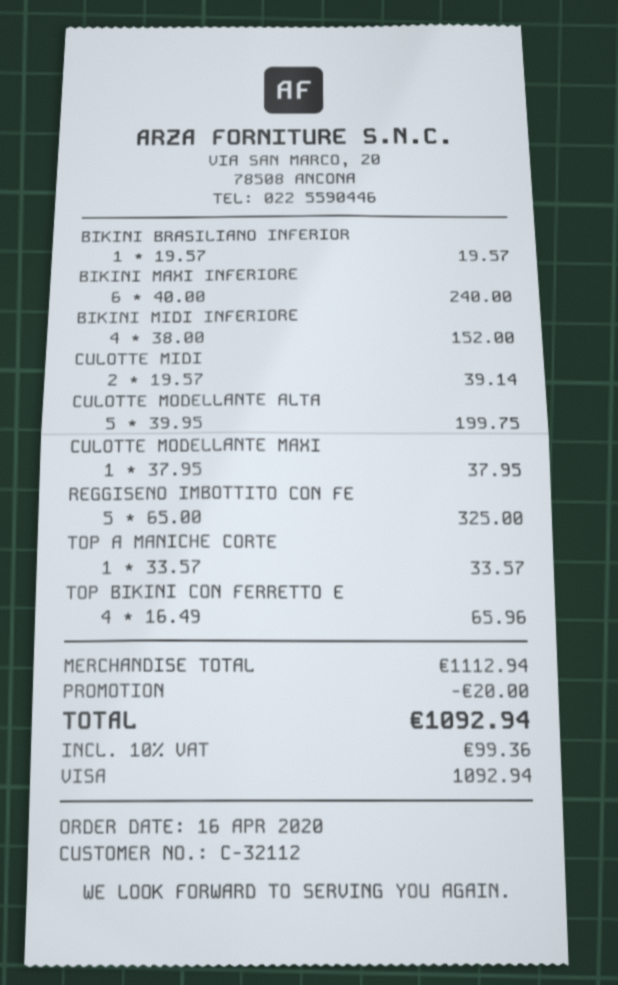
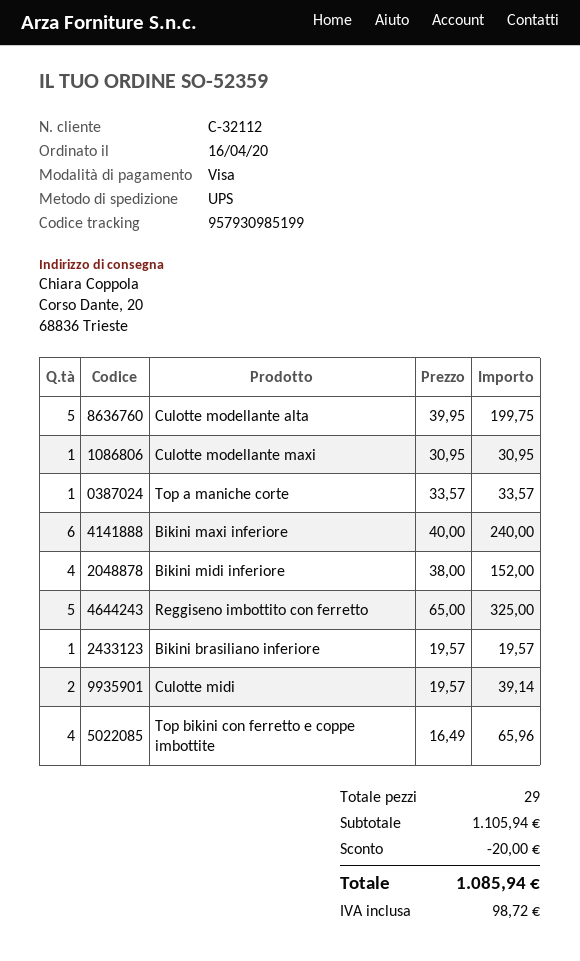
CULOTTE MODELLANTE MAXI: 1 x 37.95 = 37.95 -> 1 x 30.95 = 30.95
subtotal: 1112.94 -> 1105.94
tax: 99.36 -> 98.72
total: 1092.94 -> 1085.94

